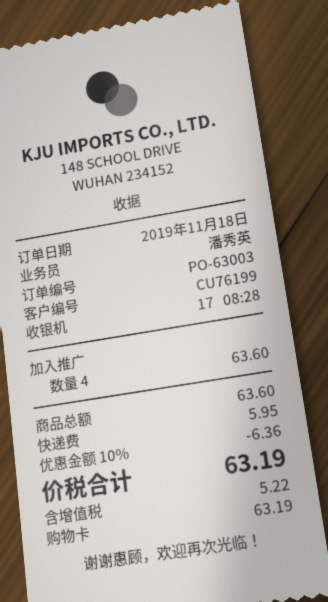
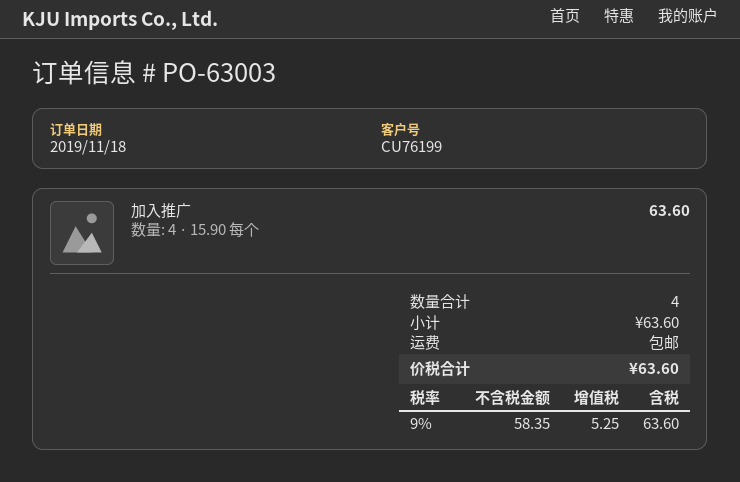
discount: 10% = 6.36 -> none
shipping: 5.95 -> 0.00
tax: 5.22 -> 5.25
total: 63.19 -> 63.60

